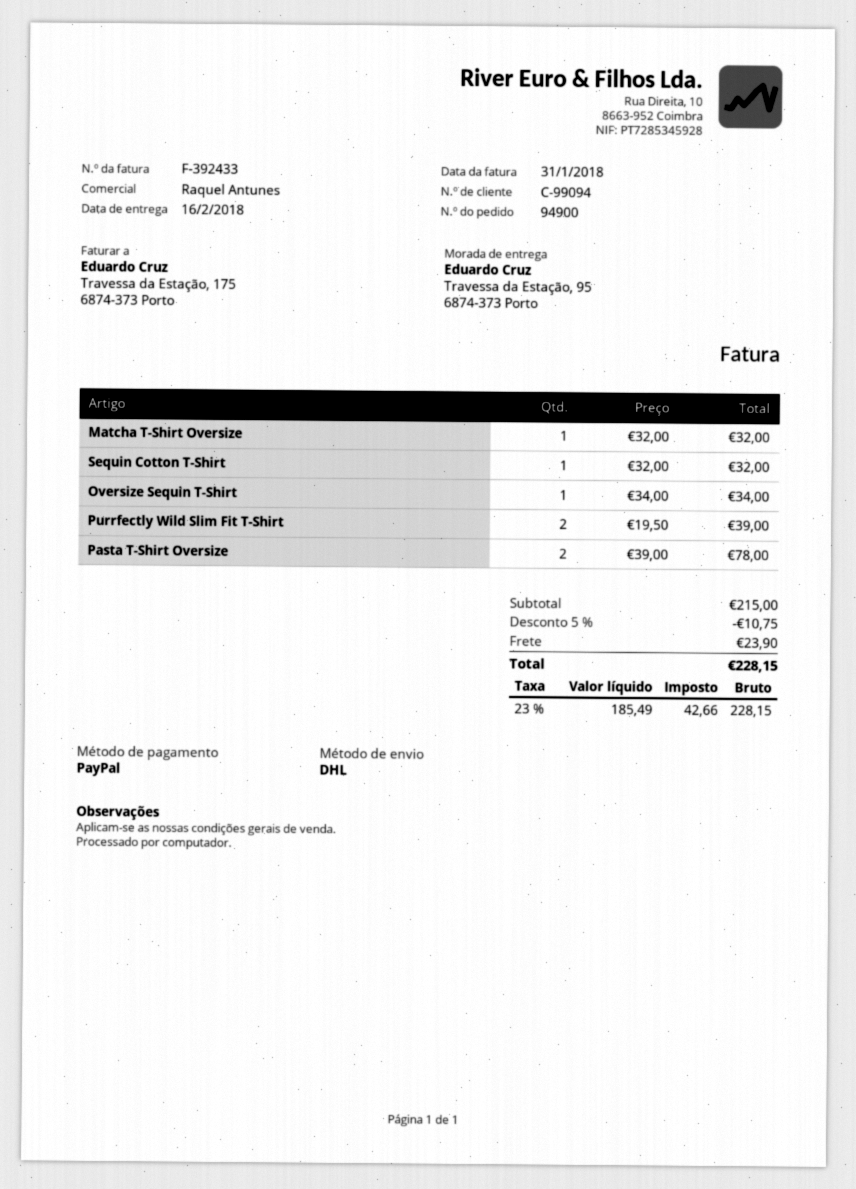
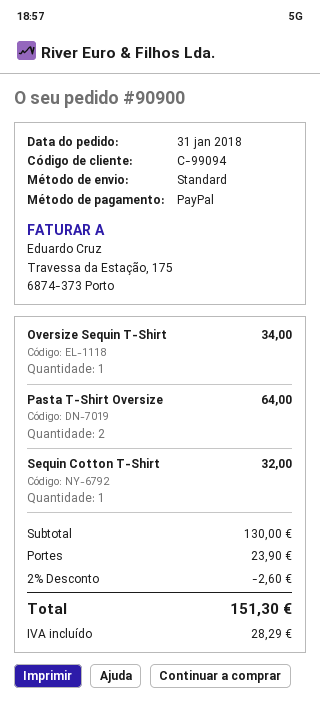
order number: 94900 -> 90900
shipping method: DHL -> standard
Matcha T-Shirt Oversize: 1 for 32.00 -> none
Purrfectly Wild Slim Fit T-Shirt: 2 for 39.00 -> none
Pasta T-Shirt Oversize: 2 for 78.00 -> 2 for 64.00
subtotal: 215.00 -> 130.00
discount: 5% = 10.75 -> 2% = 2.60
tax: 42.66 -> 28.29
total: 228.15 -> 151.30

